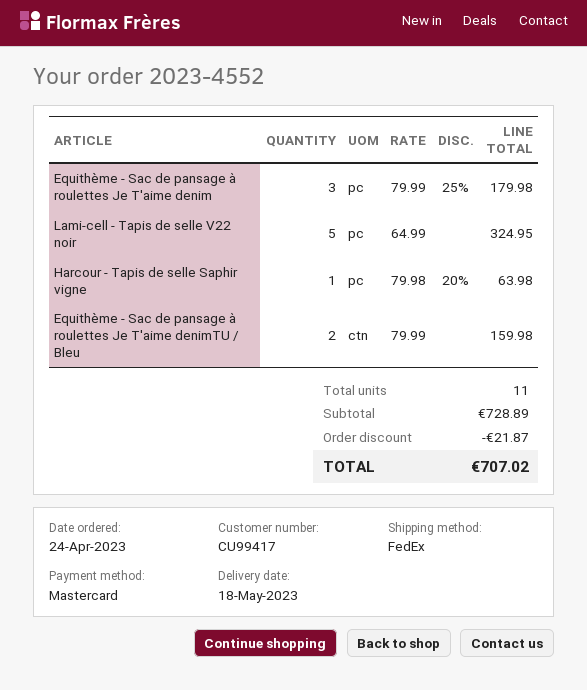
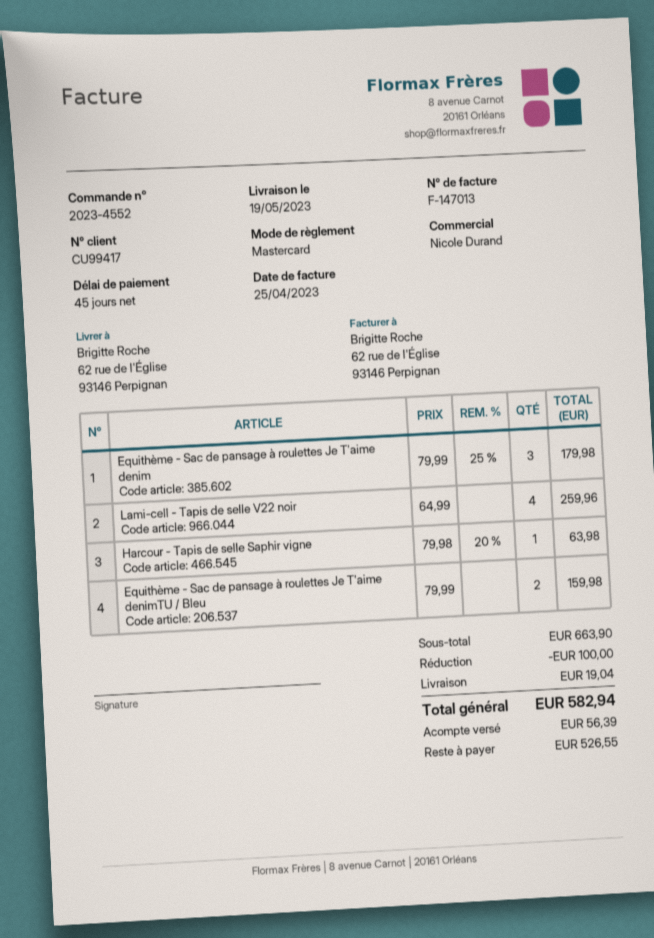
delivery date: 2023-05-18 -> 2023-05-19
Lami-cell - Tapis de selle V22 noir: 5 x 64.99 = 324.95 -> 4 x 64.99 = 259.96
subtotal: 728.89 -> 663.90
discount: 21.87 -> 100.00
shipping: none -> 19.04
total: 707.02 -> 582.94

